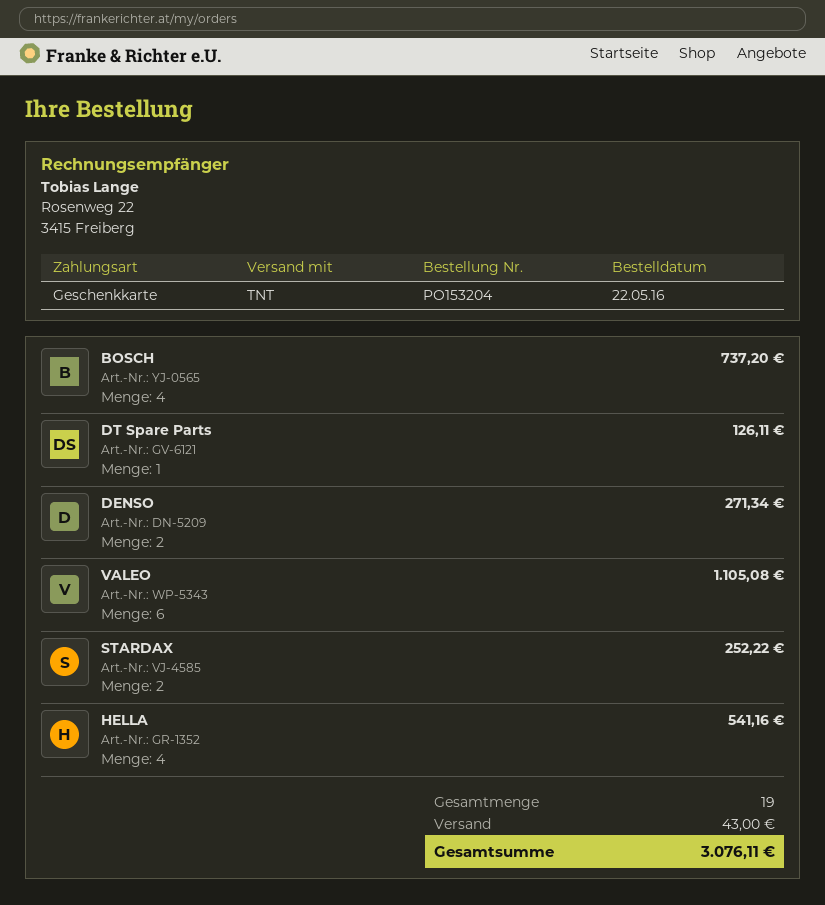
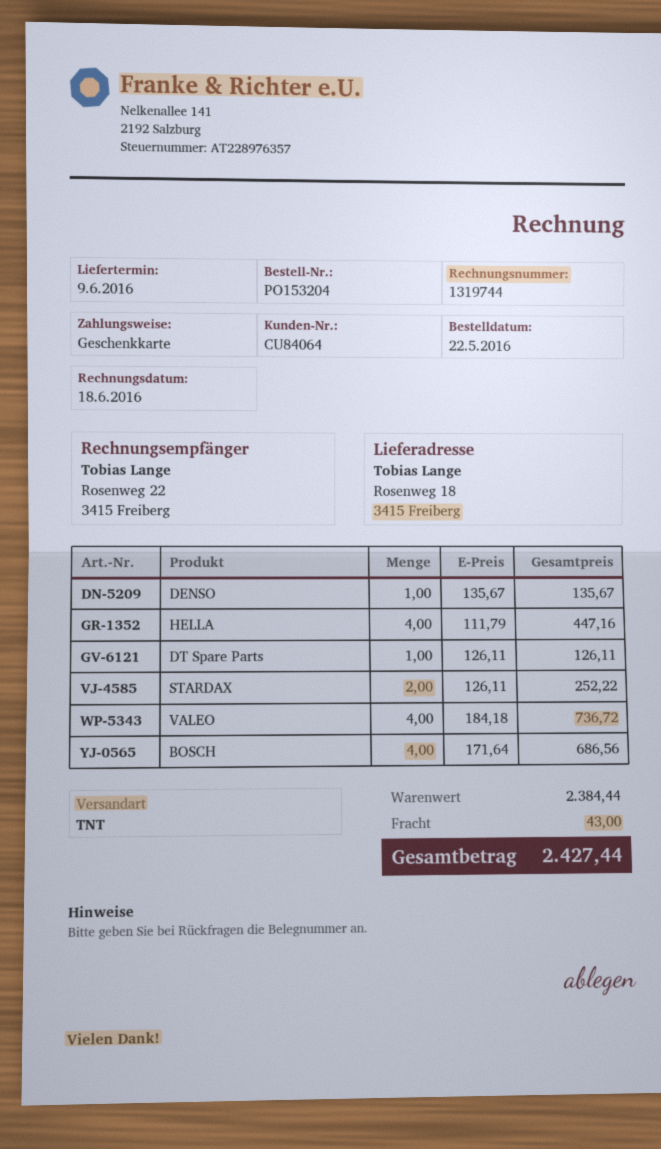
BOSCH: 4 for 737.20 -> 4 for 686.56
DENSO: 2 for 271.34 -> 1 for 135.67
VALEO: 6 for 1105.08 -> 4 for 736.72
HELLA: 4 for 541.16 -> 4 for 447.16
total: 3076.11 -> 2427.44

